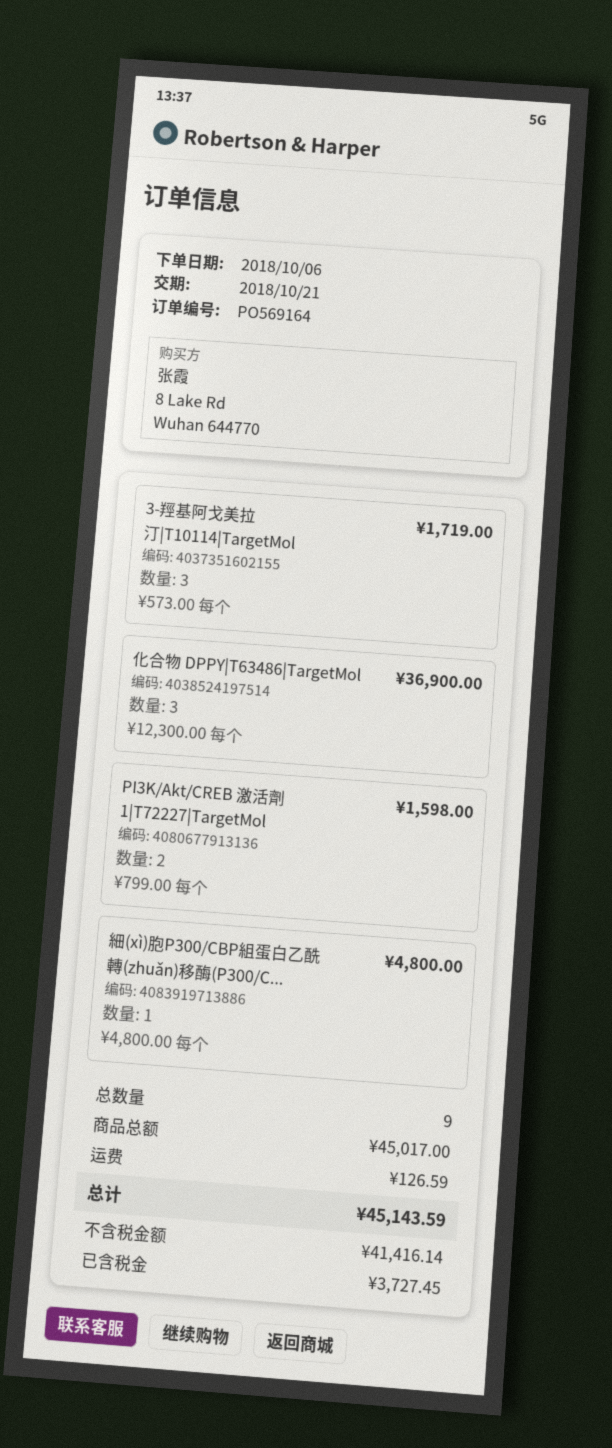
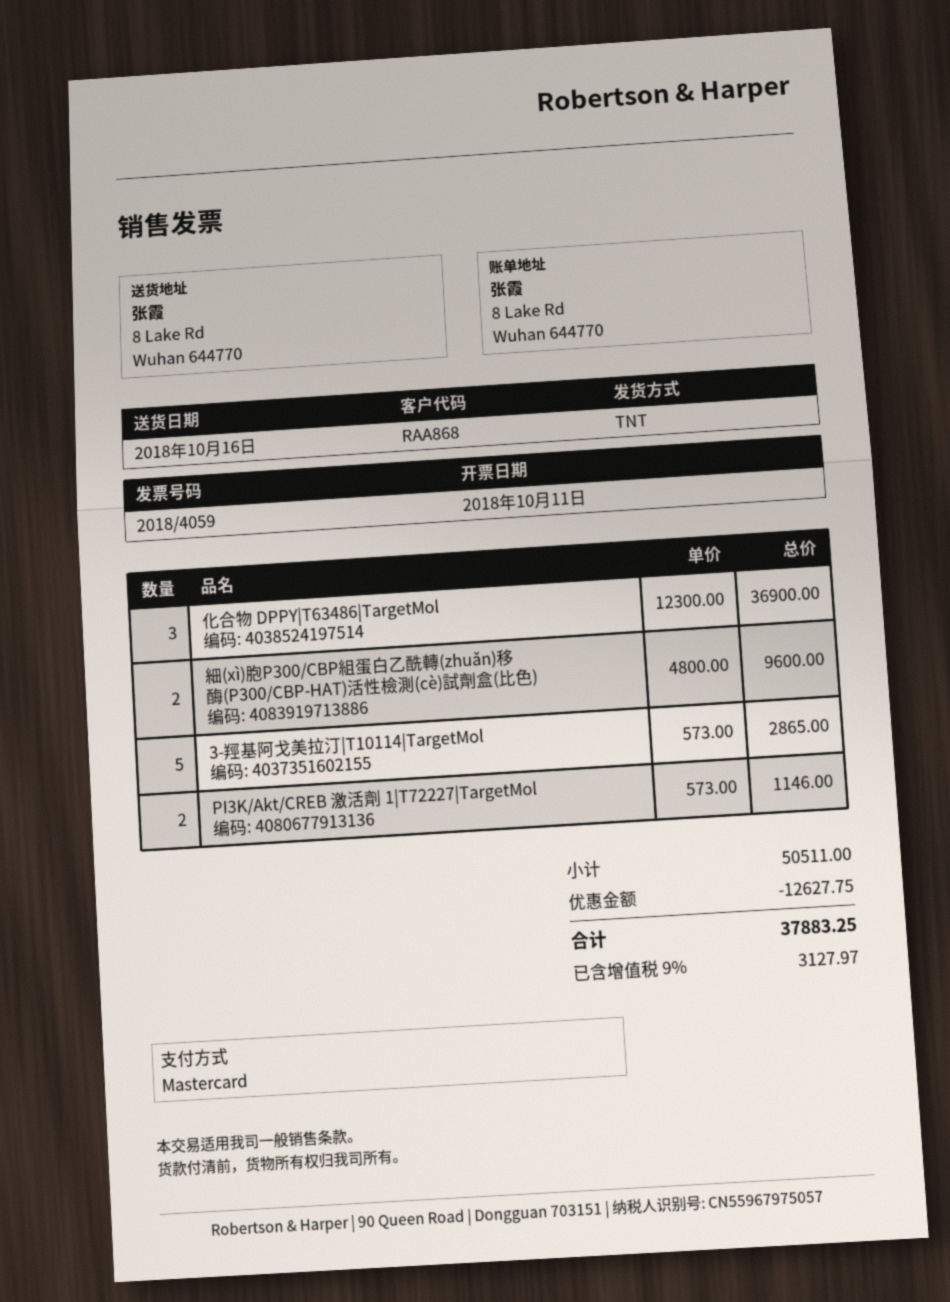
delivery date: 2018-10-21 -> 2018-10-16
3-羥基阿戈美拉汀|T10114|TargetMol: 3 x 573.00 = 1719.00 -> 5 x 573.00 = 2865.00
PI3K/Akt/CREB 激活劑 1|T72227|TargetMol: 2 x 799.00 = 1598.00 -> 2 x 573.00 = 1146.00
細(xì)胞P300/CBP組蛋白乙酰轉(zhuǎn)移酶(P300/C...: 1 x 4800.00 = 4800.00 -> 2 x 4800.00 = 9600.00
subtotal: 45017.00 -> 50511.00
discount: none -> 12627.75
shipping: 126.59 -> none
tax: 3727.45 -> 3127.97
total: 45143.59 -> 37883.25

